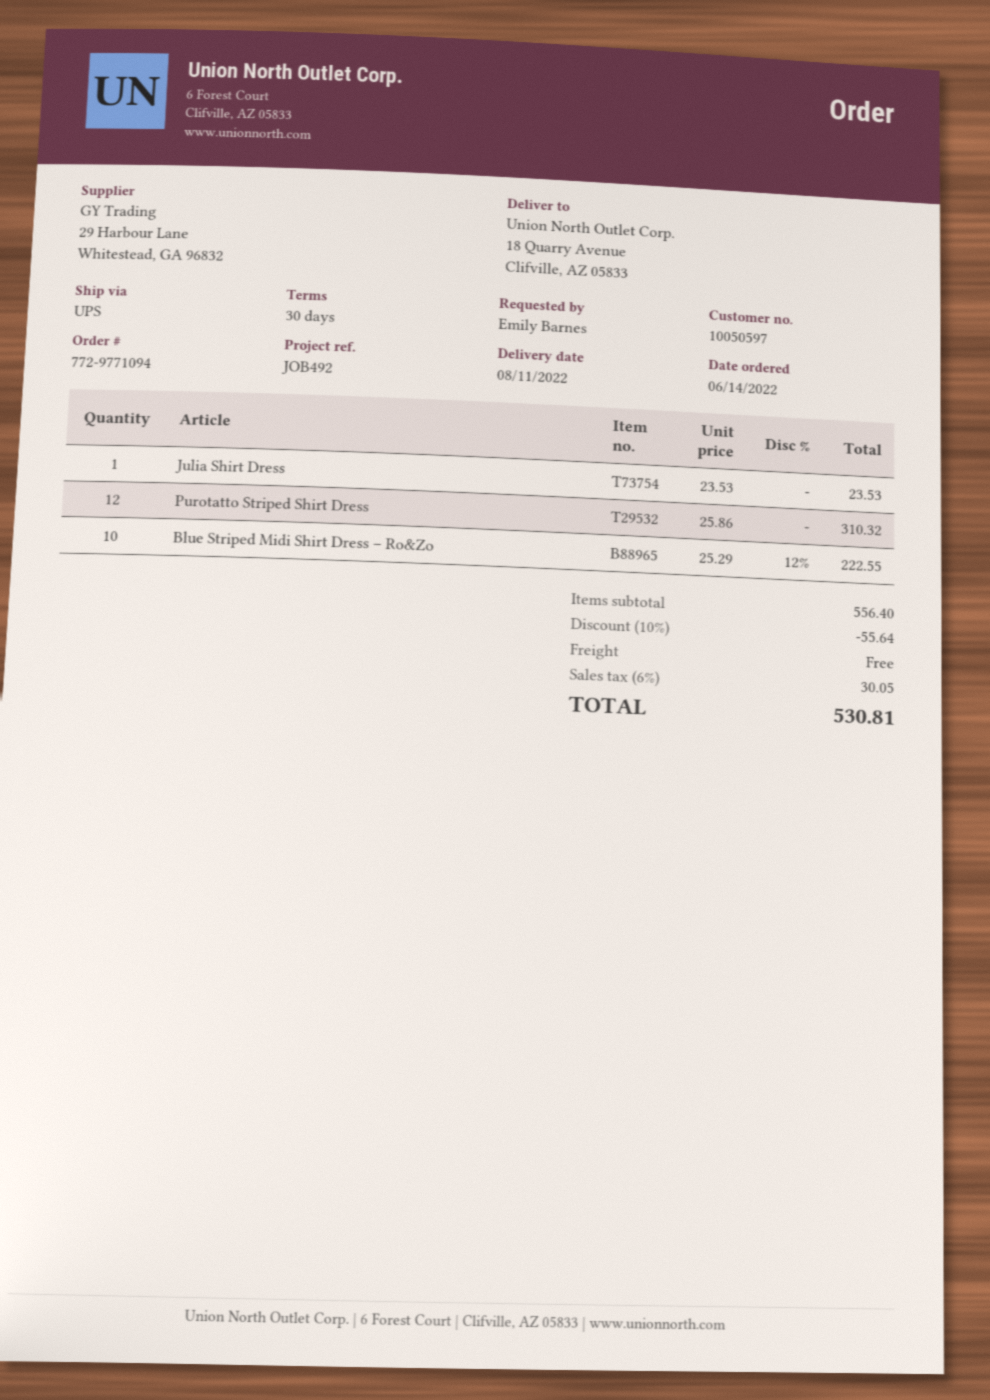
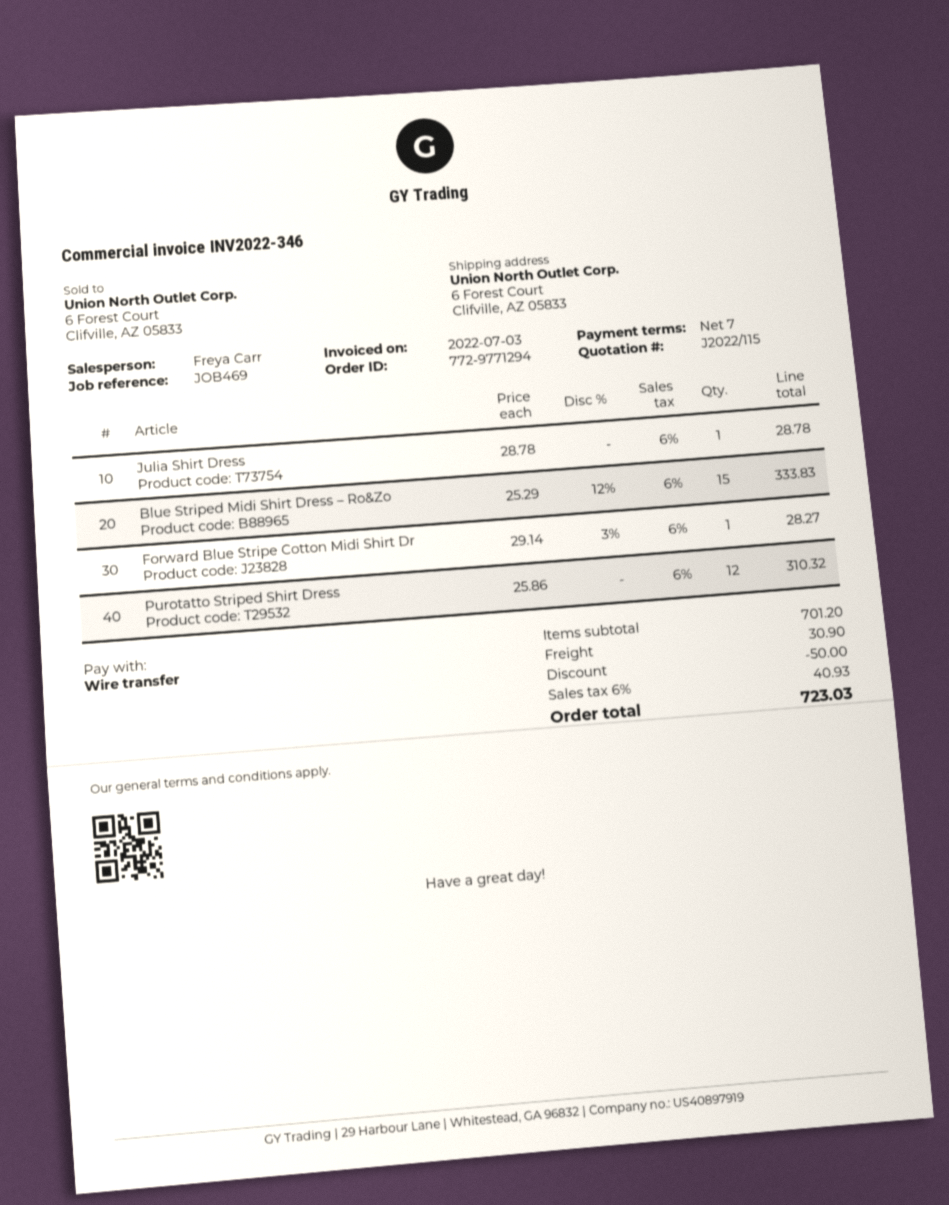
order number: 772-9771094 -> 772-9771294
payment terms: 30 days -> 7 days
reference: JOB492 -> JOB469
ship to: 18 Quarry Avenue, Clifville, AZ 05833 -> 6 Forest Court, Clifville, AZ 05833
Julia Shirt Dress: 1 x 23.53 = 23.53 -> 1 x 28.78 = 28.78
Blue Striped Midi Shirt Dress – Ro&Zo: 10 x 25.29 - 12% = 222.55 -> 15 x 25.29 - 12% = 333.83
Forward Blue Stripe Cotton Midi Shirt Dr: none -> 1 x 29.14 - 3% = 28.27
subtotal: 556.40 -> 701.20
discount: 55.64 -> 50.00
shipping: 0.00 -> 30.90
tax: 6% = 30.05 -> 6% = 40.93
total: 530.81 -> 723.03

